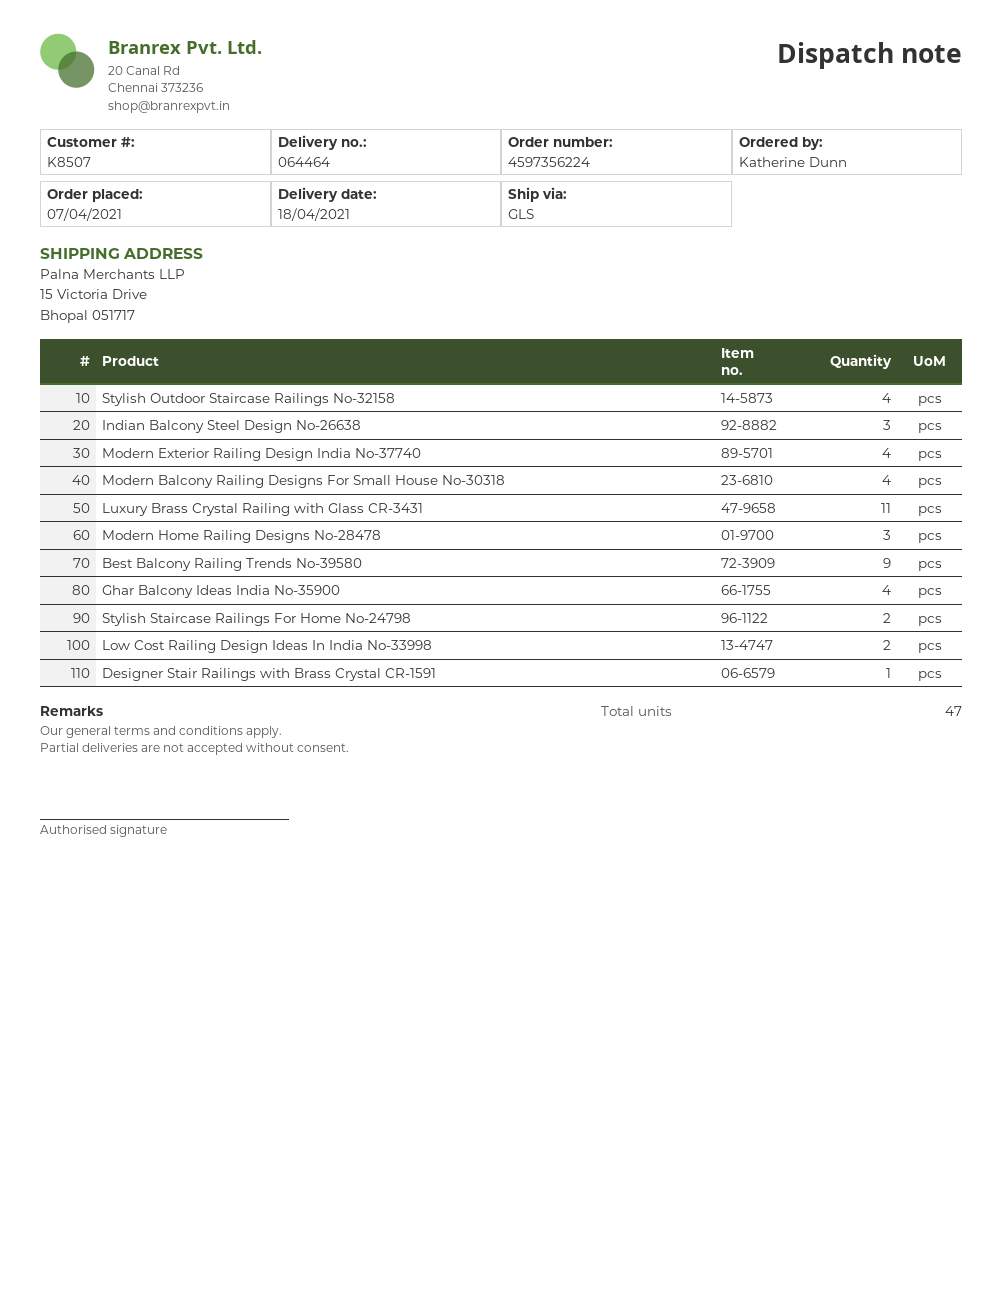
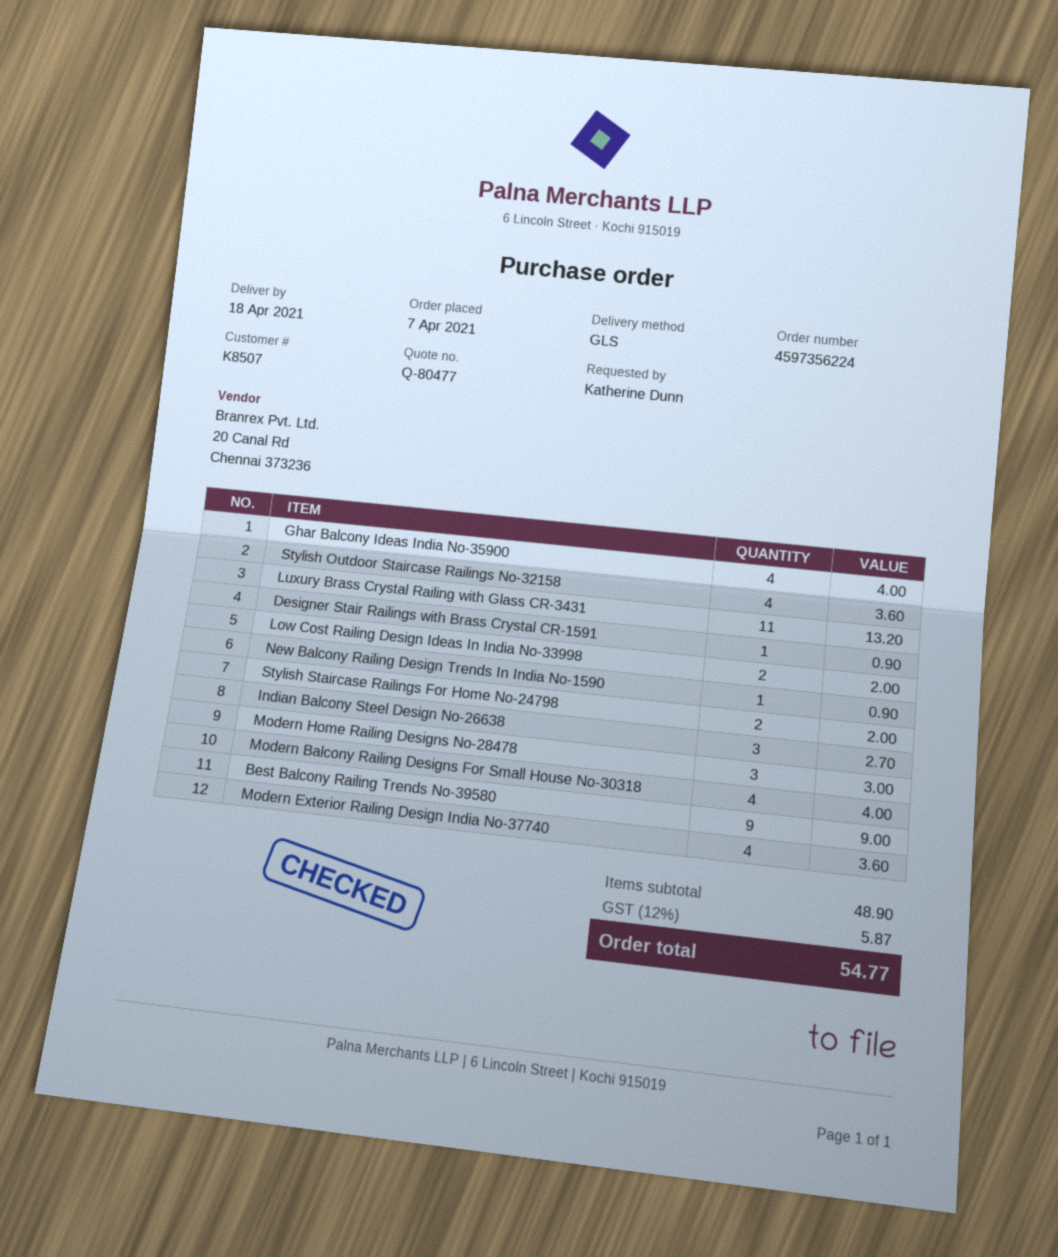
New Balcony Railing Design Trends In India No-1590: none -> 1

